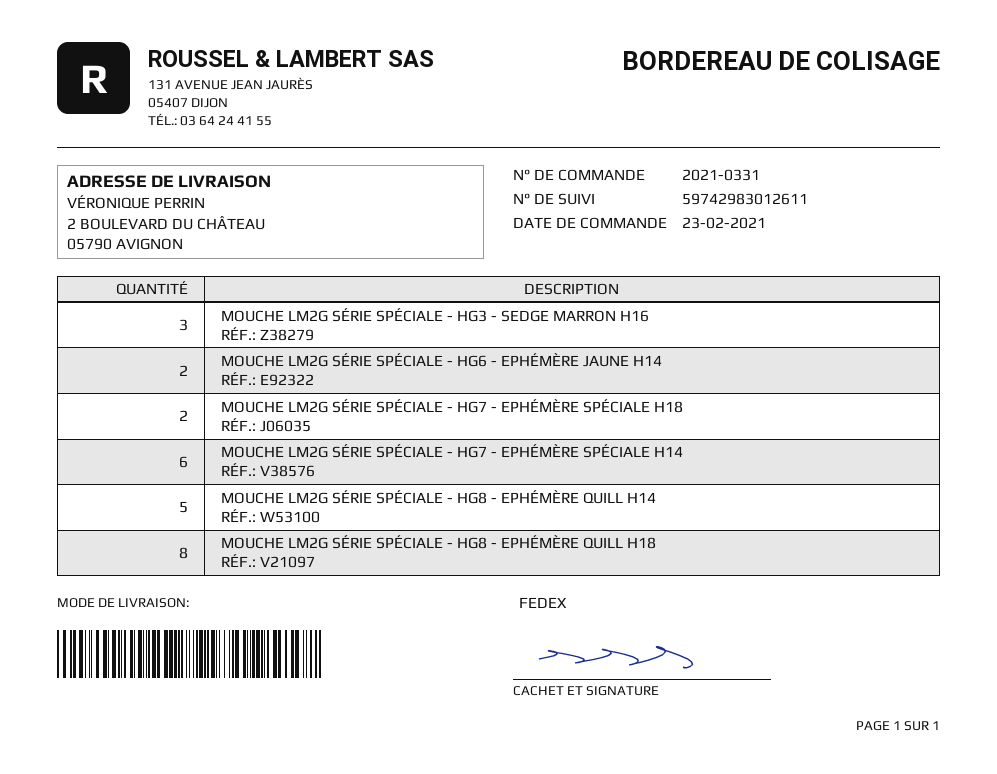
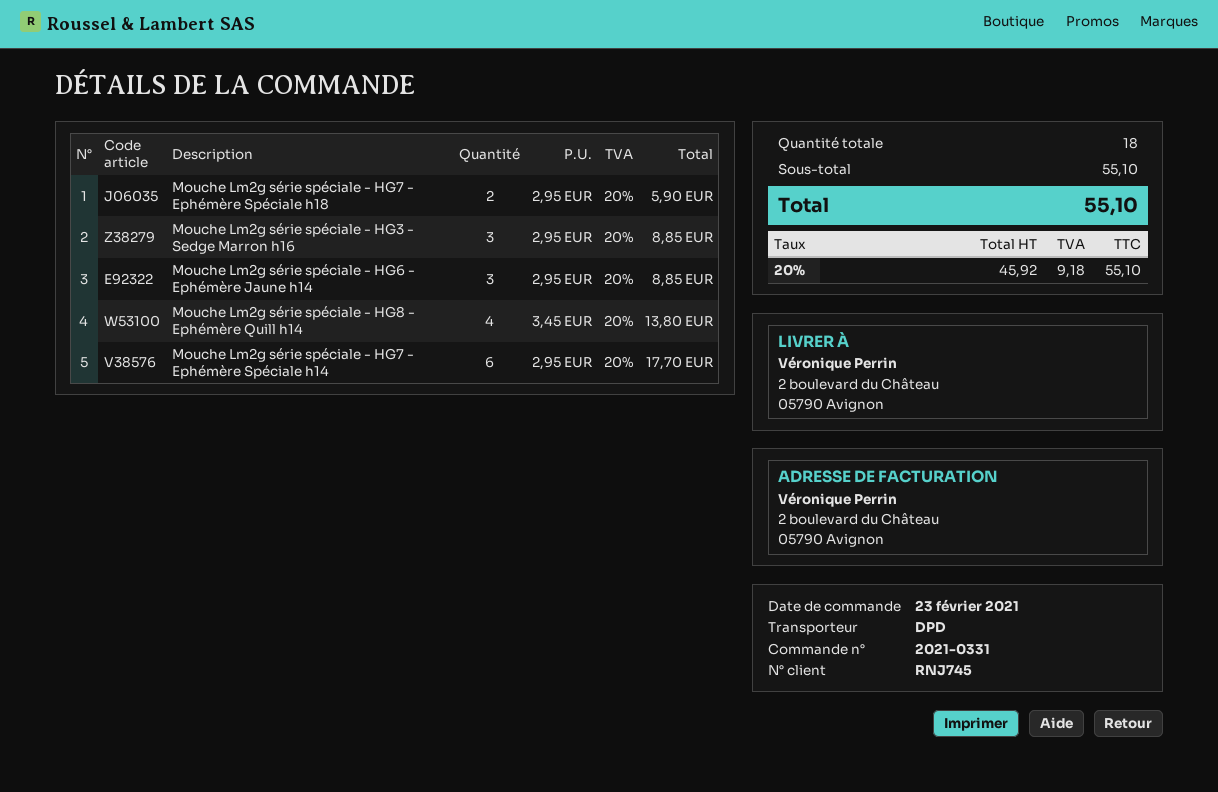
shipping method: FedEx -> DPD
MOUCHE LM2G SÉRIE SPÉCIALE - HG6 - EPHÉMÈRE JAUNE H14: 2 -> 3
MOUCHE LM2G SÉRIE SPÉCIALE - HG8 - EPHÉMÈRE QUILL H14: 5 -> 4
MOUCHE LM2G SÉRIE SPÉCIALE - HG8 - EPHÉMÈRE QUILL H18: 8 -> none

